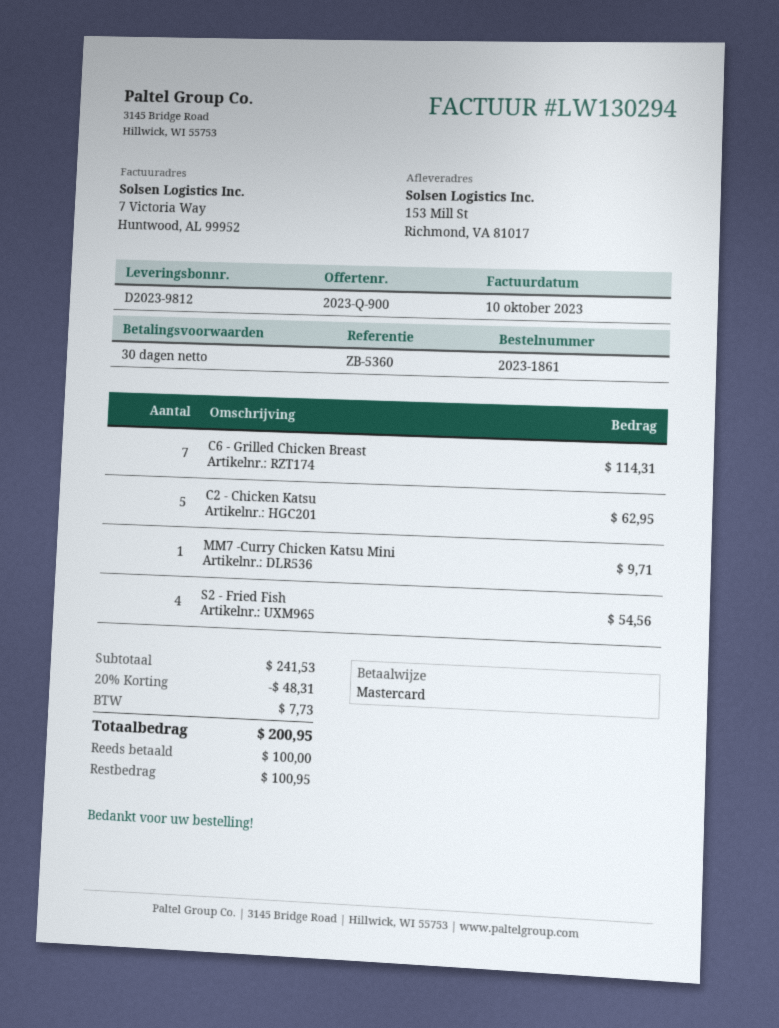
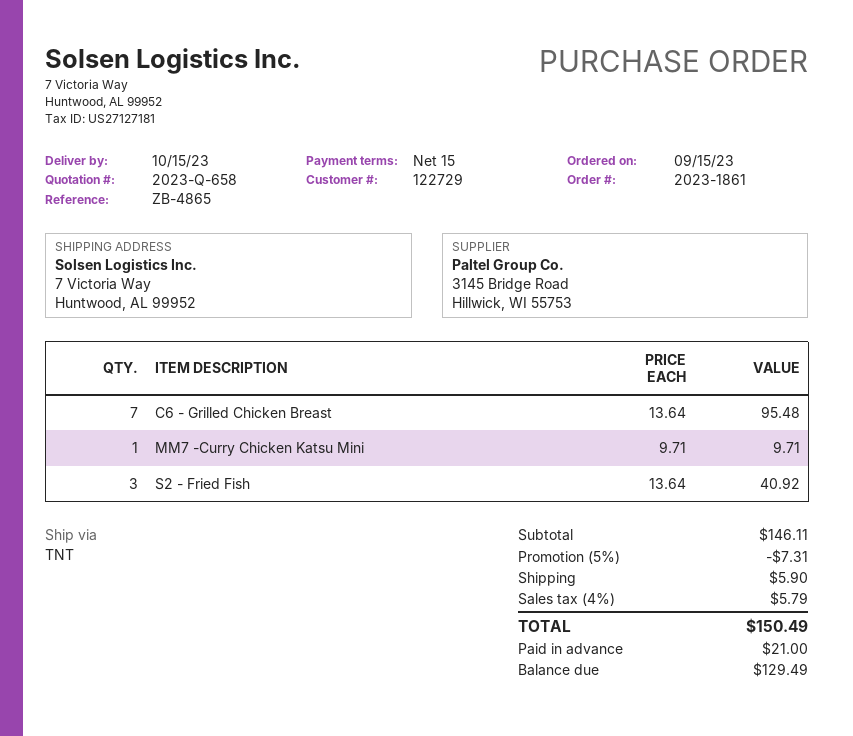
quote number: 2023-Q-900 -> 2023-Q-658
payment terms: 30 days -> 15 days
reference: ZB-5360 -> ZB-4865
ship to: 153 Mill St, Richmond, VA 81017 -> 7 Victoria Way, Huntwood, AL 99952
C6 - Grilled Chicken Breast: 7 for 114.31 -> 7 for 95.48
C2 - Chicken Katsu: 5 for 62.95 -> none
S2 - Fried Fish: 4 for 54.56 -> 3 for 40.92
subtotal: 241.53 -> 146.11
discount: 20% = 48.31 -> 5% = 7.31
shipping: none -> 5.90
tax: 7.73 -> 5.79
total: 200.95 -> 150.49
deposit: 100.00 -> 21.00
balance: 100.95 -> 129.49

